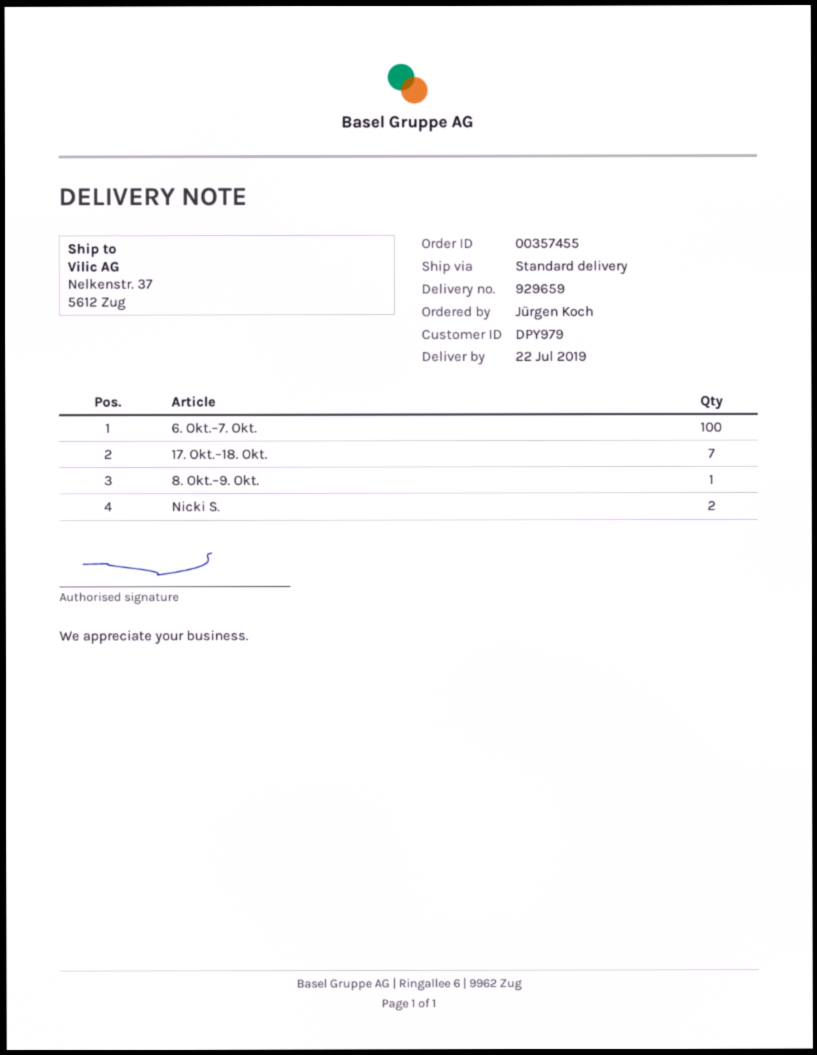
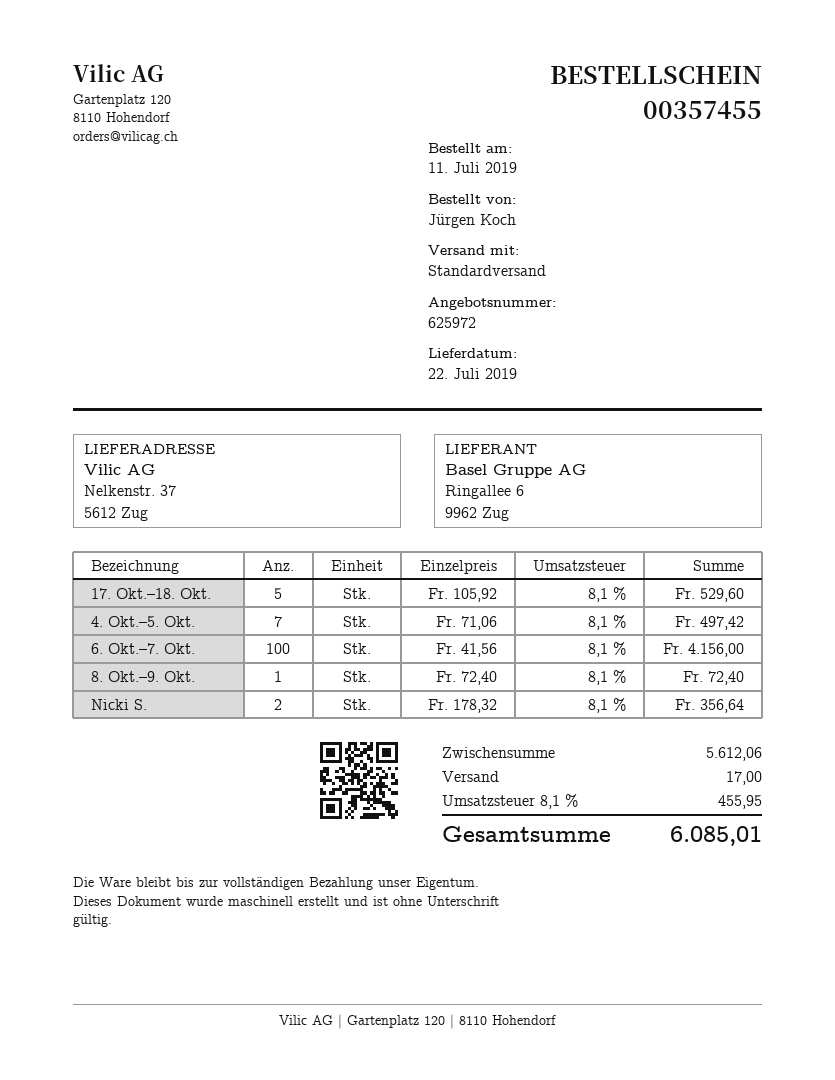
17. Okt.–18. Okt.: 7 -> 5
4. Okt.–5. Okt.: none -> 7

